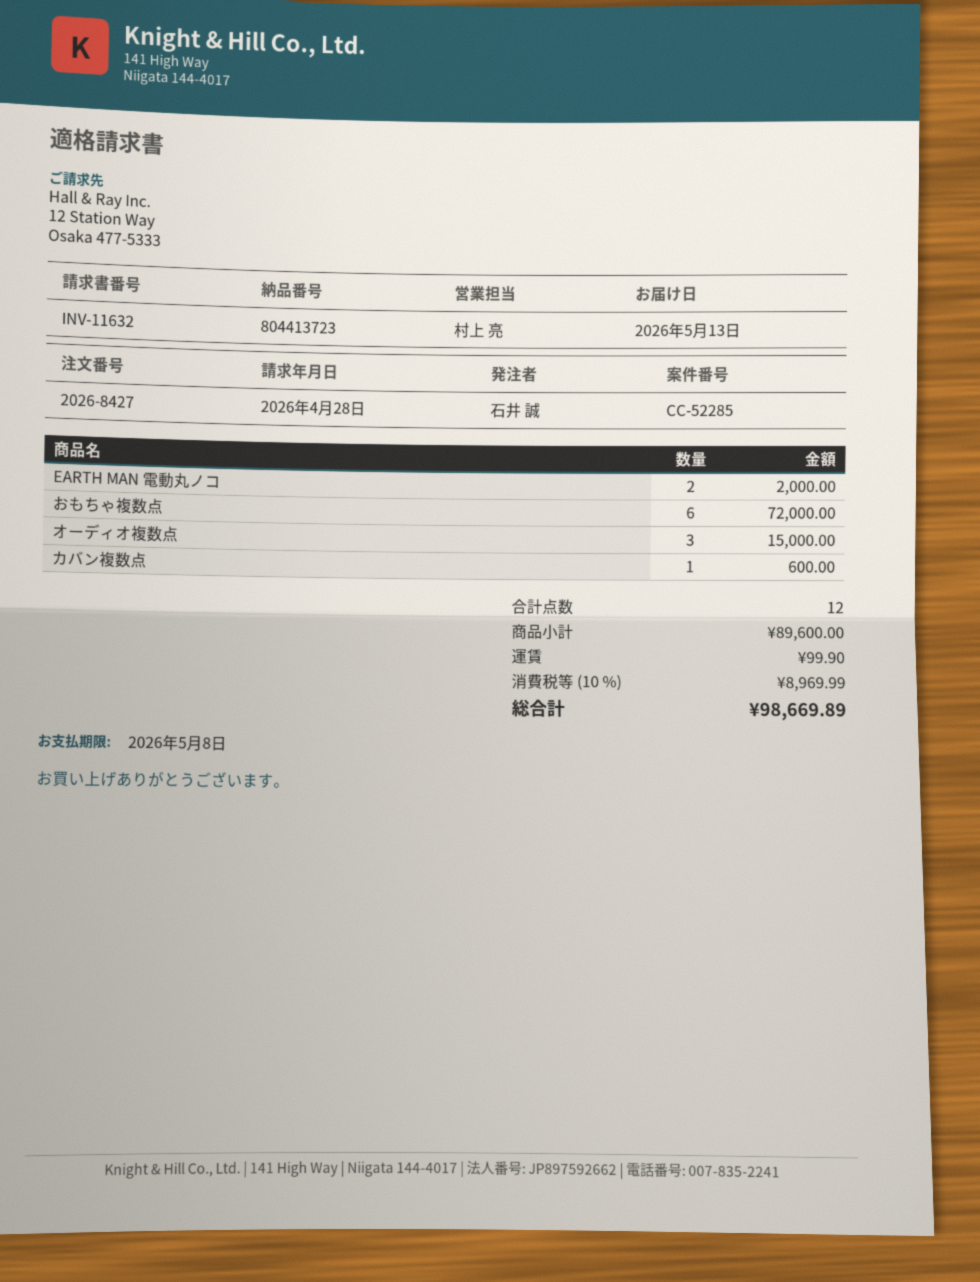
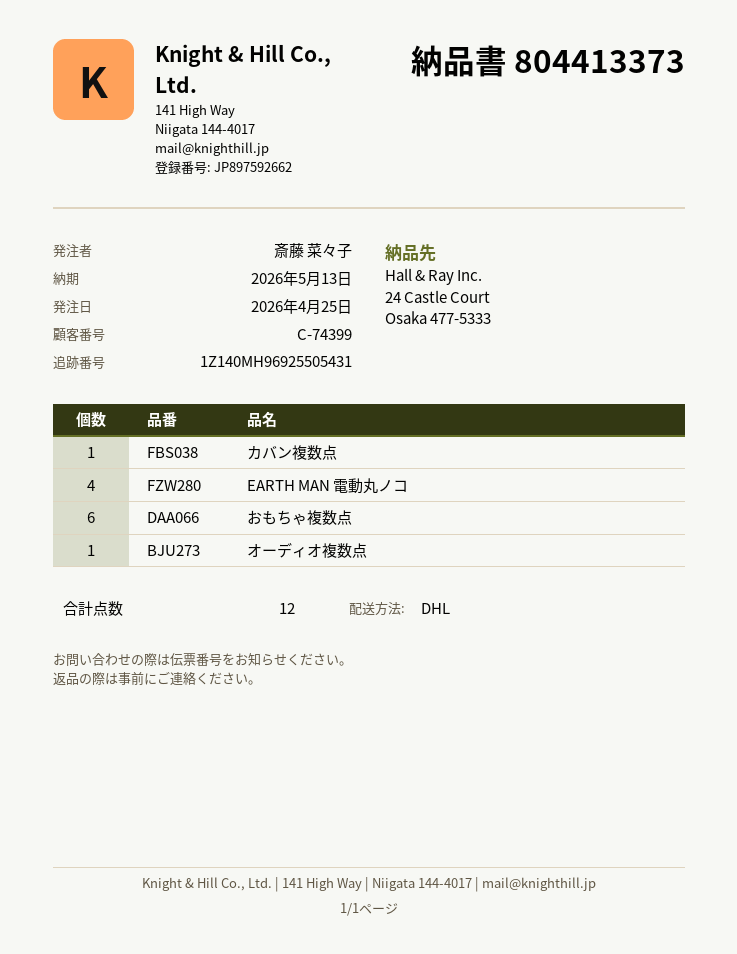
delivery note number: 804413723 -> 804413373
ordered by: 石井 誠 -> 斎藤 菜々子
EARTH MAN 電動丸ノコ: 2 -> 4
オーディオ複数点: 3 -> 1

